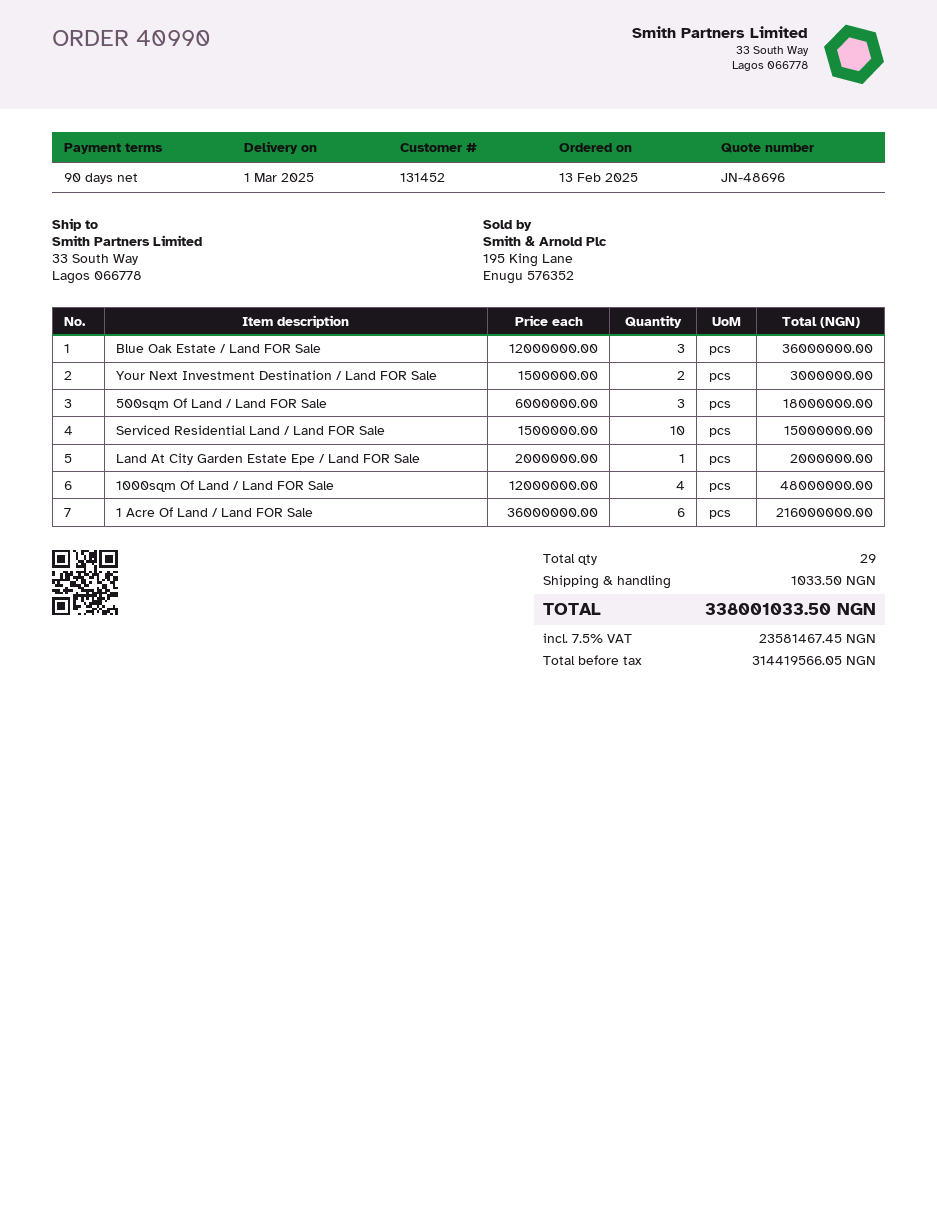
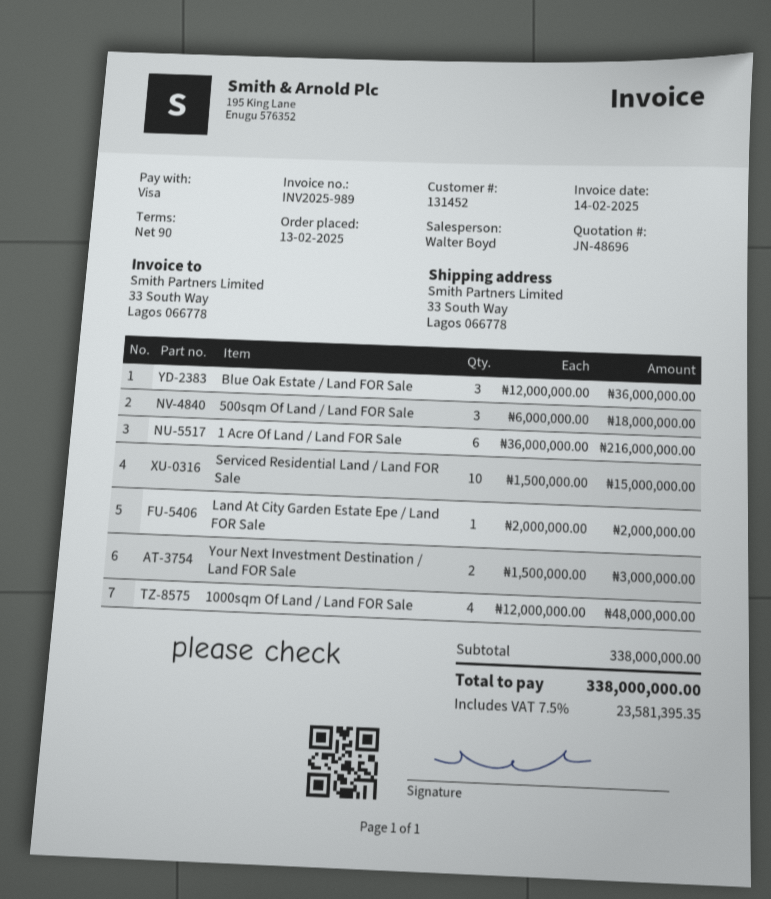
shipping: 1033.50 -> none
tax: 7.5% = 23581467.45 -> 7.5% = 23581395.35
total: 338001033.50 -> 338000000.00

